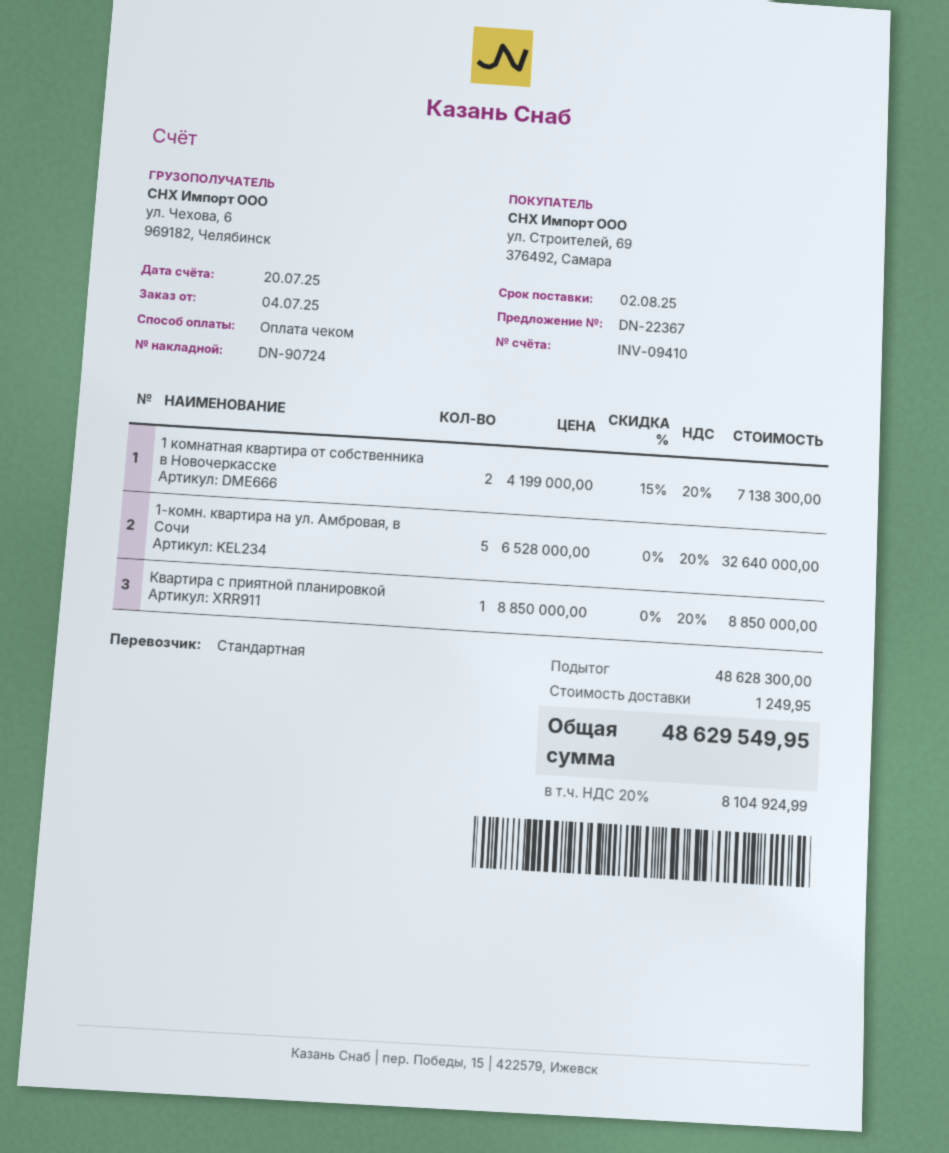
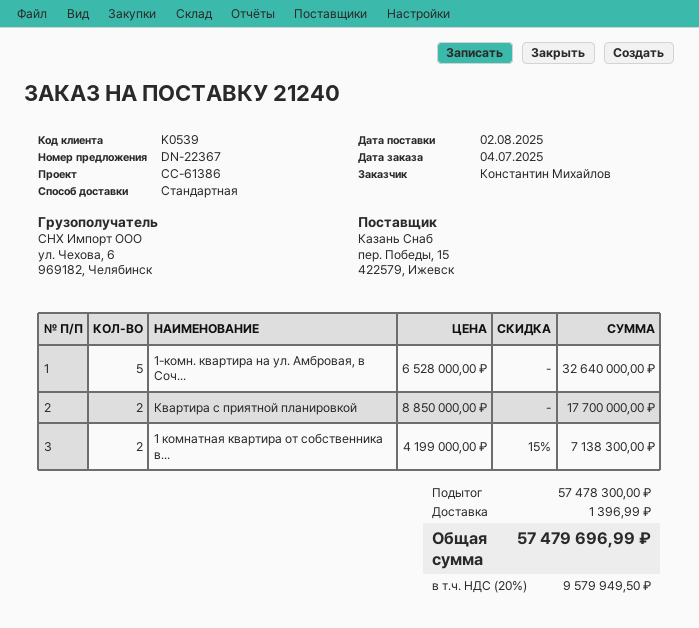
Квартира с приятной планировкой: 1 x 8850000.00 = 8850000.00 -> 2 x 8850000.00 = 17700000.00
subtotal: 48628300.00 -> 57478300.00
shipping: 1249.95 -> 1396.99
tax: 20% = 8104924.99 -> 20% = 9579949.50
total: 48629549.95 -> 57479696.99

